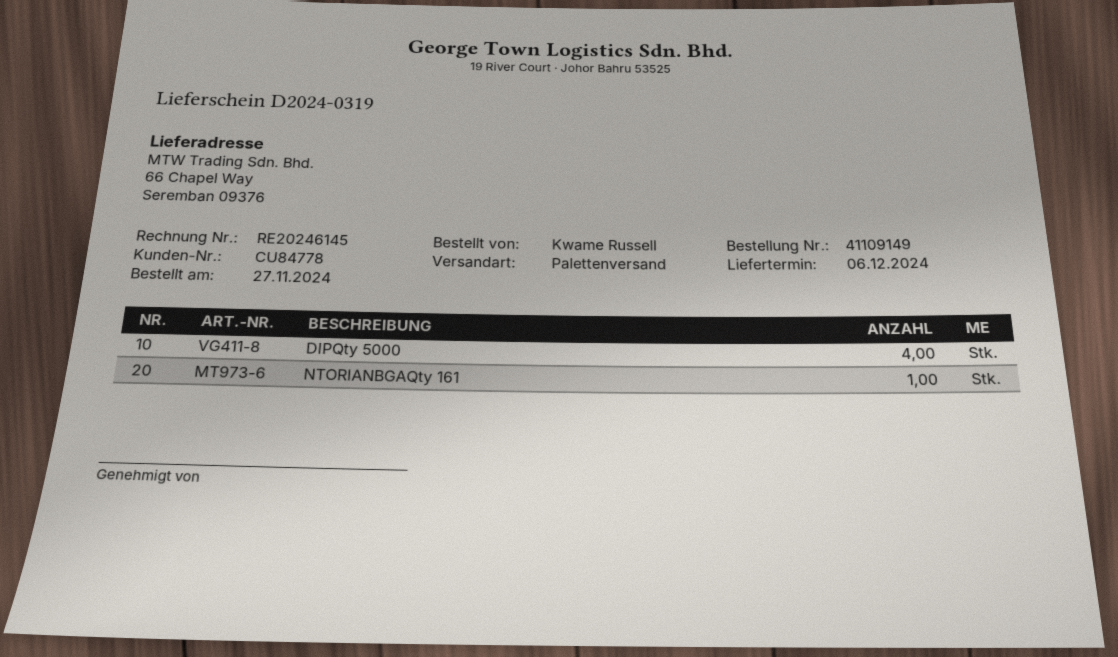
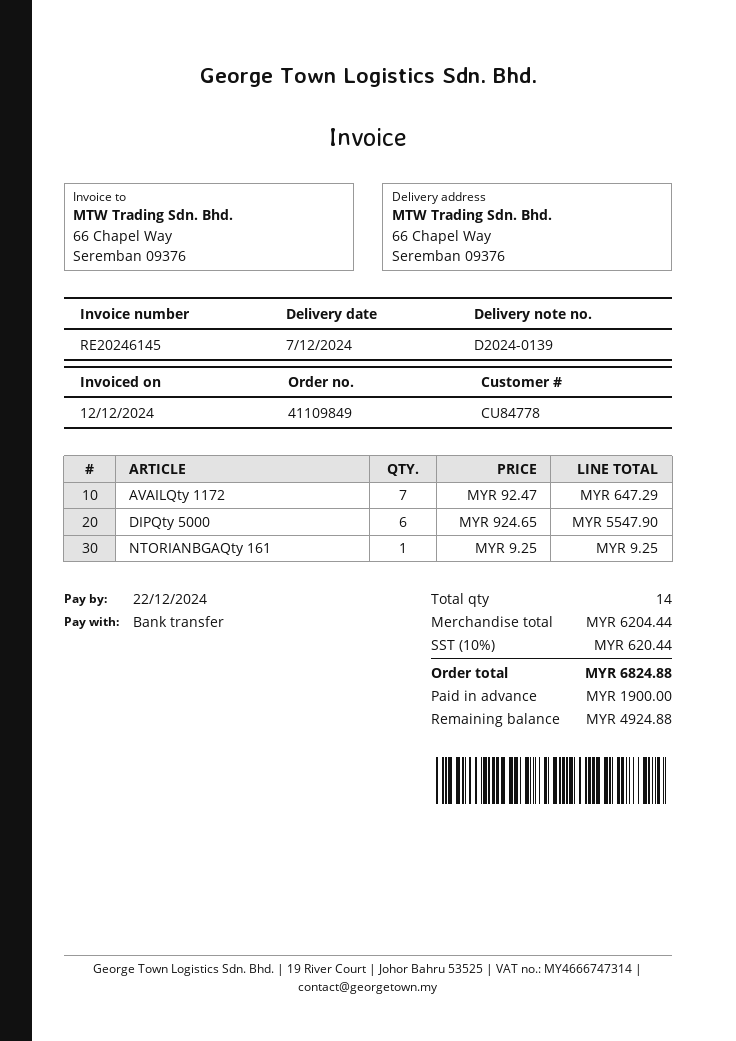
order number: 41109149 -> 41109849
delivery note number: D2024-0319 -> D2024-0139
delivery date: 2024-12-06 -> 2024-12-07
DIPQty 5000: 4 -> 6
AVAILQty 1172: none -> 7

